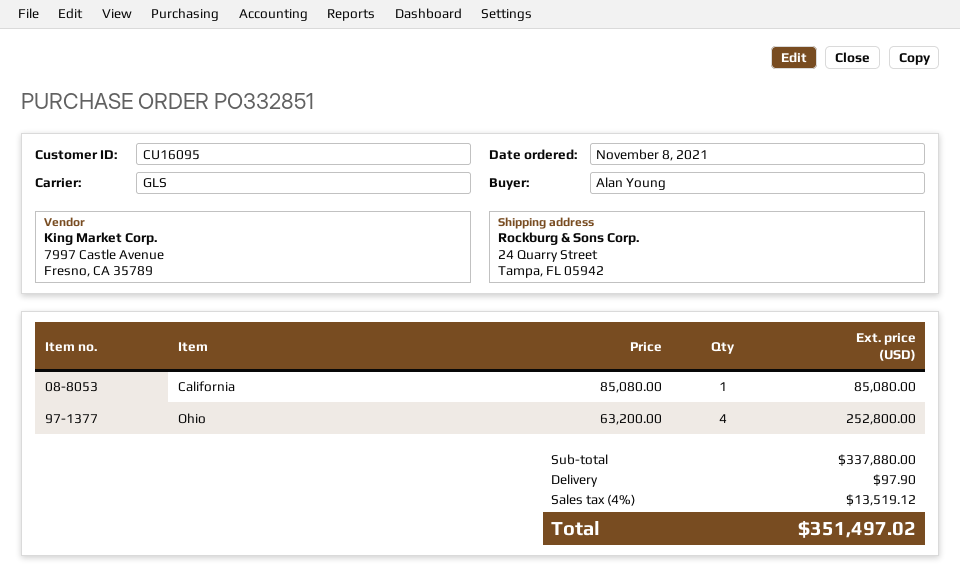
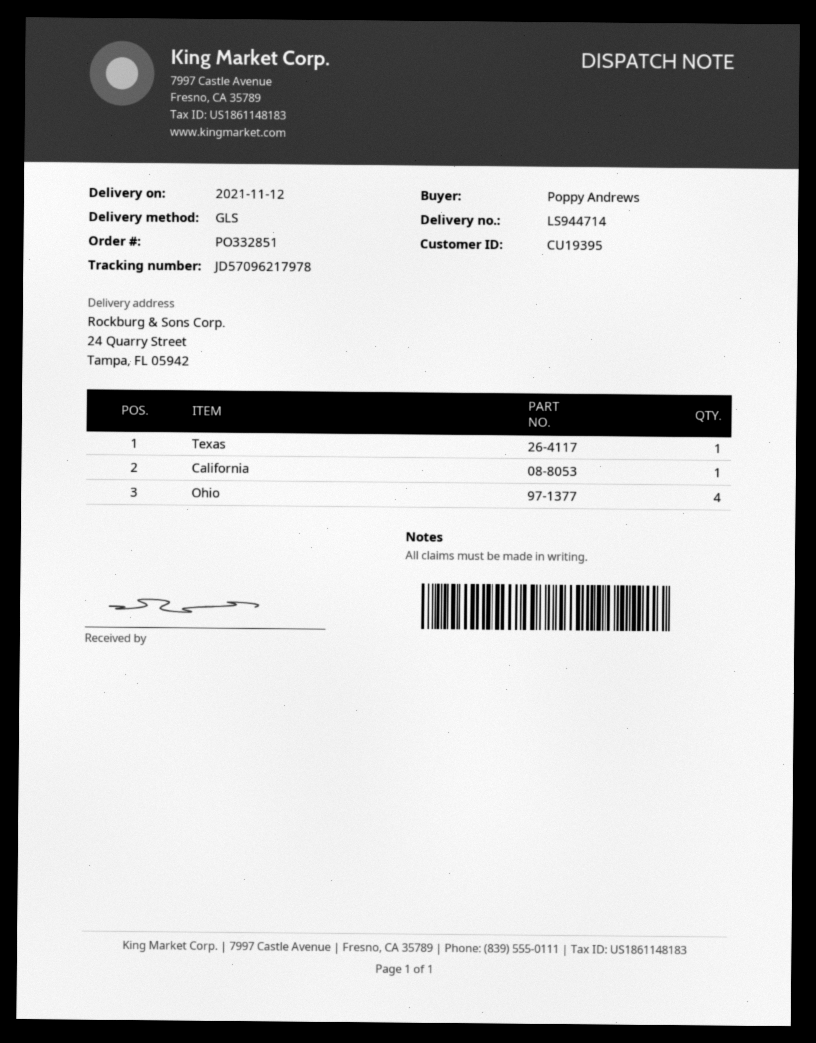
customer number: CU16095 -> CU19395
ordered by: Alan Young -> Poppy Andrews
Texas: none -> 1

